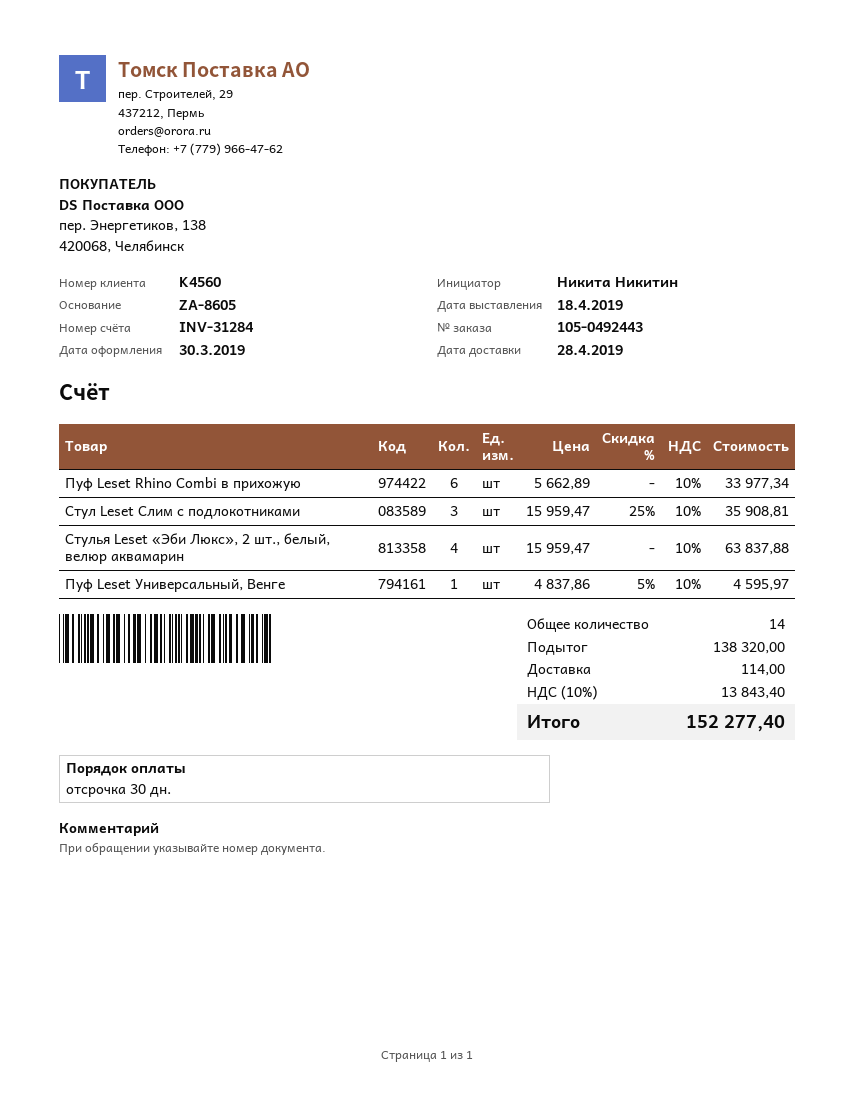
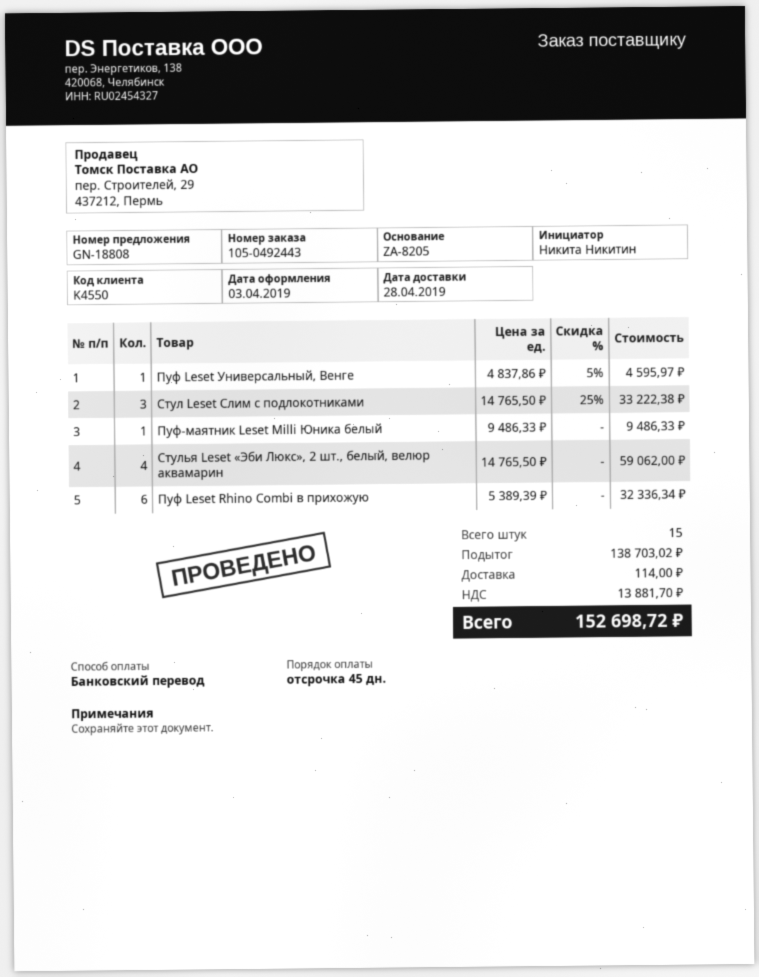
order date: 2019-03-30 -> 2019-04-03
payment terms: 30 days -> 45 days
customer number: K4560 -> K4550
reference: ZA-8605 -> ZA-8205
Пуф Leset Rhino Combi в прихожую: 6 x 5662.89 = 33977.34 -> 6 x 5389.39 = 32336.34
Стул Leset Слим с подлокотниками: 3 x 15959.47 - 25% = 35908.81 -> 3 x 14765.50 - 25% = 33222.38
Стулья Leset «Эби Люкс», 2 шт., белый, велюр аквамарин: 4 x 15959.47 = 63837.88 -> 4 x 14765.50 = 59062.00
Пуф-маятник Leset Milli Юника белый: none -> 1 x 9486.33 = 9486.33
total quantity: 14 -> 15
subtotal: 138320.00 -> 138703.02
tax: 13843.40 -> 13881.70
total: 152277.40 -> 152698.72

